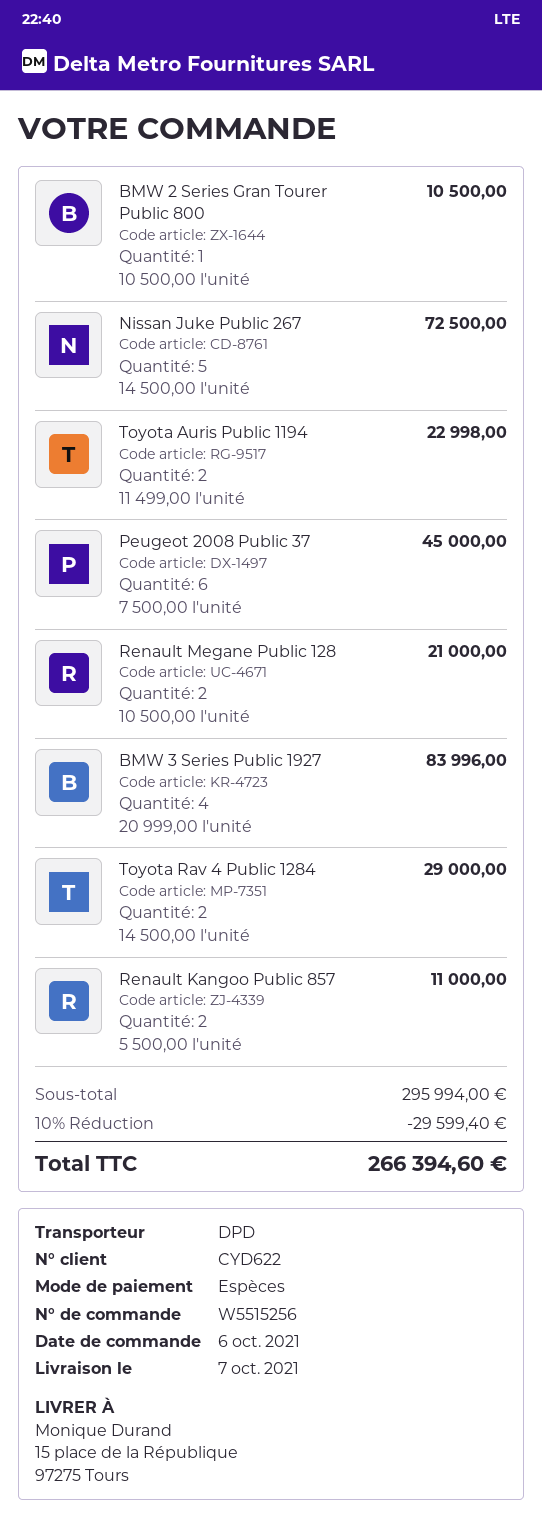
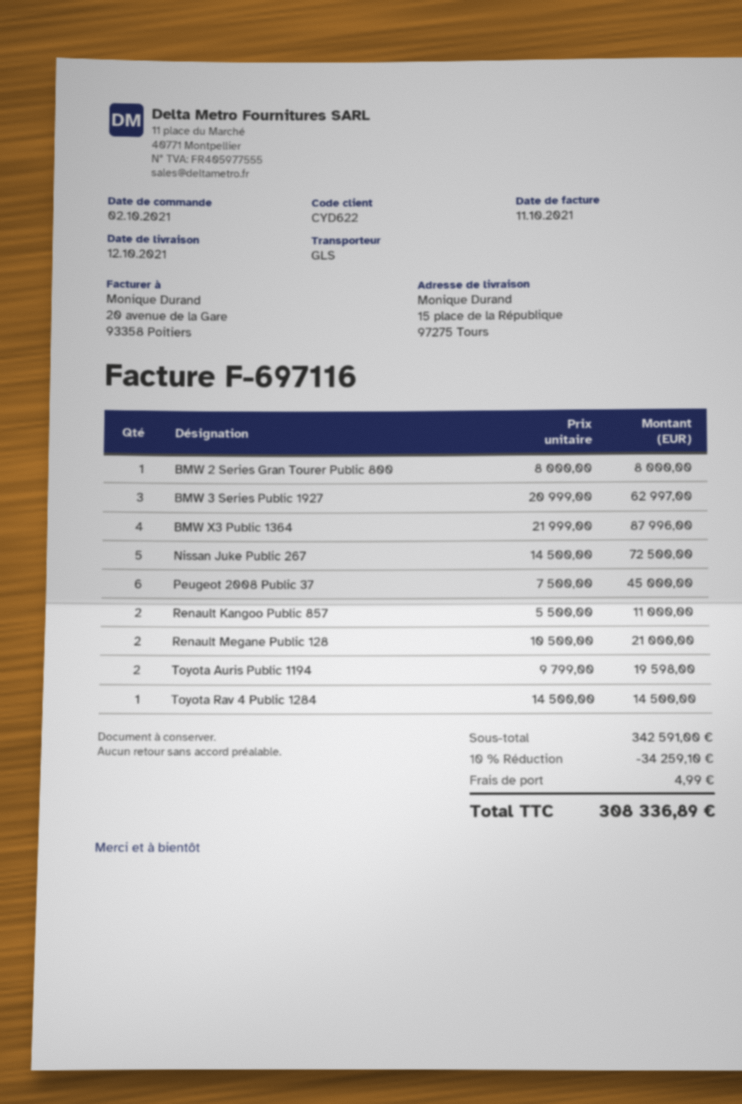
order date: 2021-10-06 -> 2021-10-02
delivery date: 2021-10-07 -> 2021-10-12
shipping method: DPD -> GLS
BMW 2 Series Gran Tourer Public 800: 1 x 10500.00 = 10500.00 -> 1 x 8000.00 = 8000.00
Toyota Auris Public 1194: 2 x 11499.00 = 22998.00 -> 2 x 9799.00 = 19598.00
BMW 3 Series Public 1927: 4 x 20999.00 = 83996.00 -> 3 x 20999.00 = 62997.00
Toyota Rav 4 Public 1284: 2 x 14500.00 = 29000.00 -> 1 x 14500.00 = 14500.00
BMW X3 Public 1364: none -> 4 x 21999.00 = 87996.00
subtotal: 295994.00 -> 342591.00
discount: 10% = 29599.40 -> 10% = 34259.10
shipping: none -> 4.99
total: 266394.60 -> 308336.89

